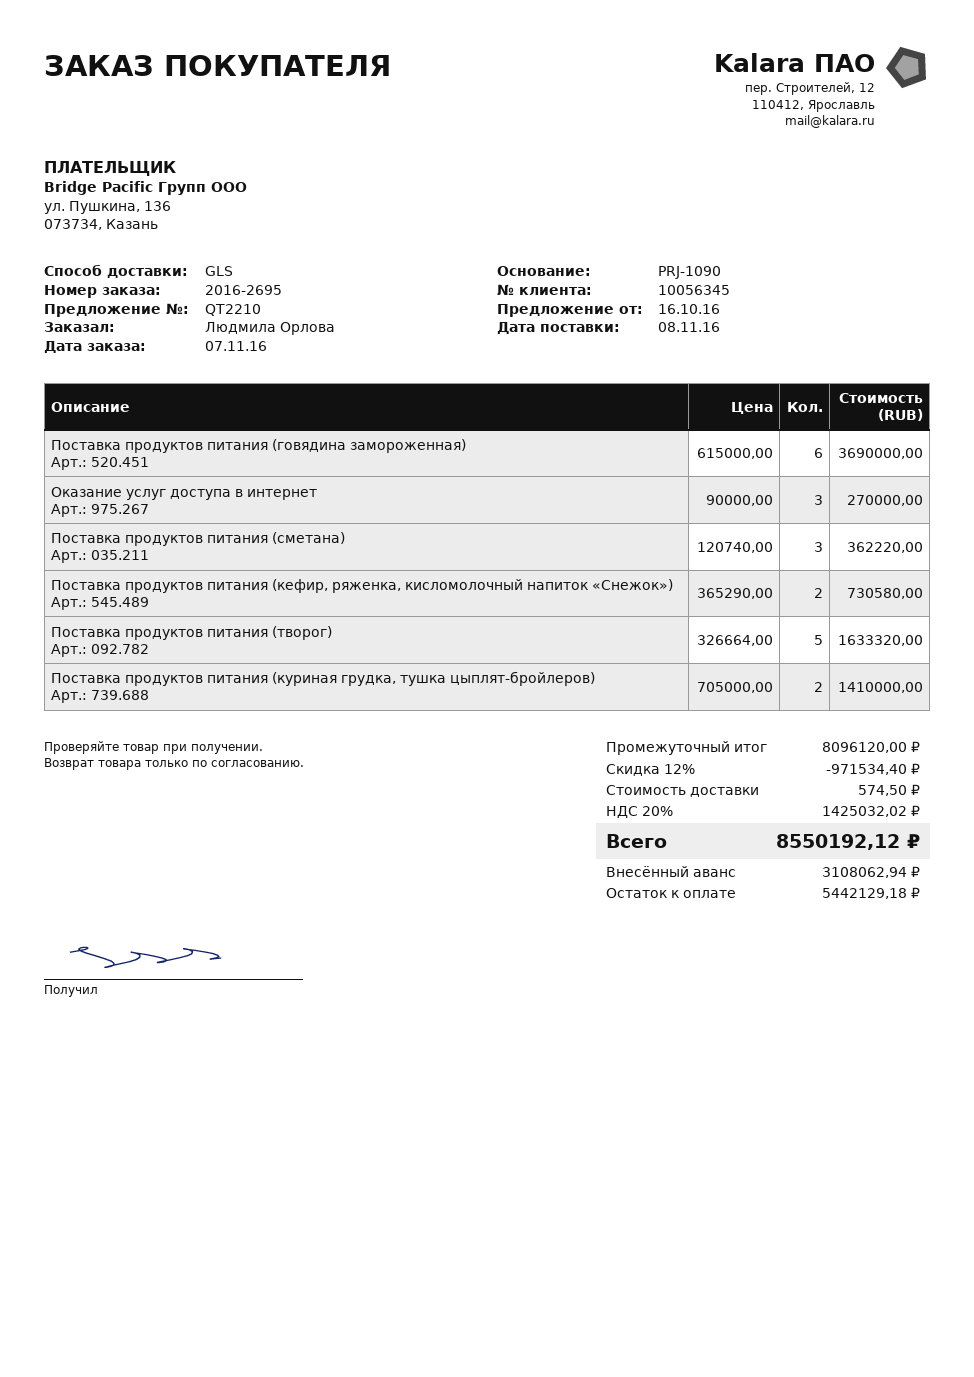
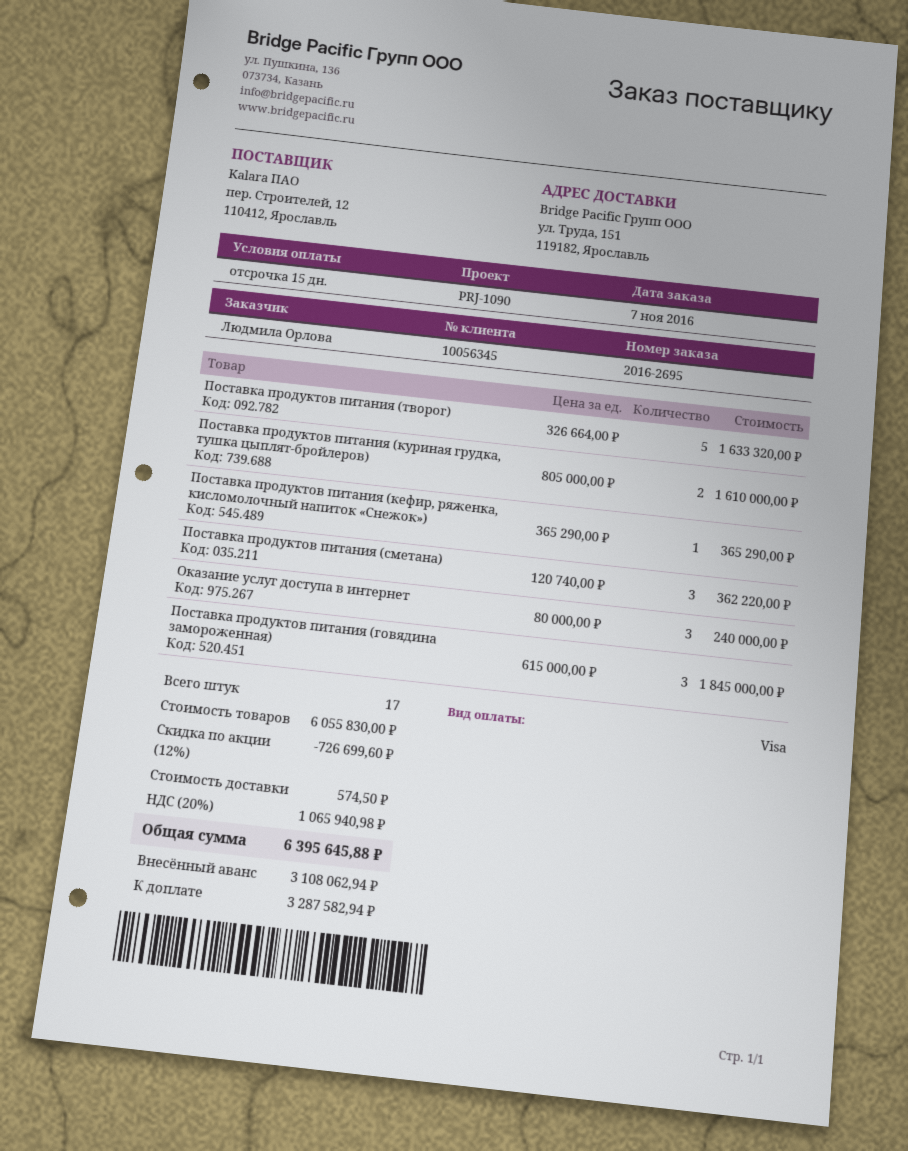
Поставка продуктов питания (говядина замороженная): 6 x 615000.00 = 3690000.00 -> 3 x 615000.00 = 1845000.00
Оказание услуг доступа в интернет: 3 x 90000.00 = 270000.00 -> 3 x 80000.00 = 240000.00
Поставка продуктов питания (кефир, ряженка, кисломолочный напиток «Снежок»): 2 x 365290.00 = 730580.00 -> 1 x 365290.00 = 365290.00
Поставка продуктов питания (куриная грудка, тушка цыплят-бройлеров): 2 x 705000.00 = 1410000.00 -> 2 x 805000.00 = 1610000.00
subtotal: 8096120.00 -> 6055830.00
discount: 12% = 971534.40 -> 12% = 726699.60
tax: 20% = 1425032.02 -> 20% = 1065940.98
total: 8550192.12 -> 6395645.88
balance: 5442129.18 -> 3287582.94

